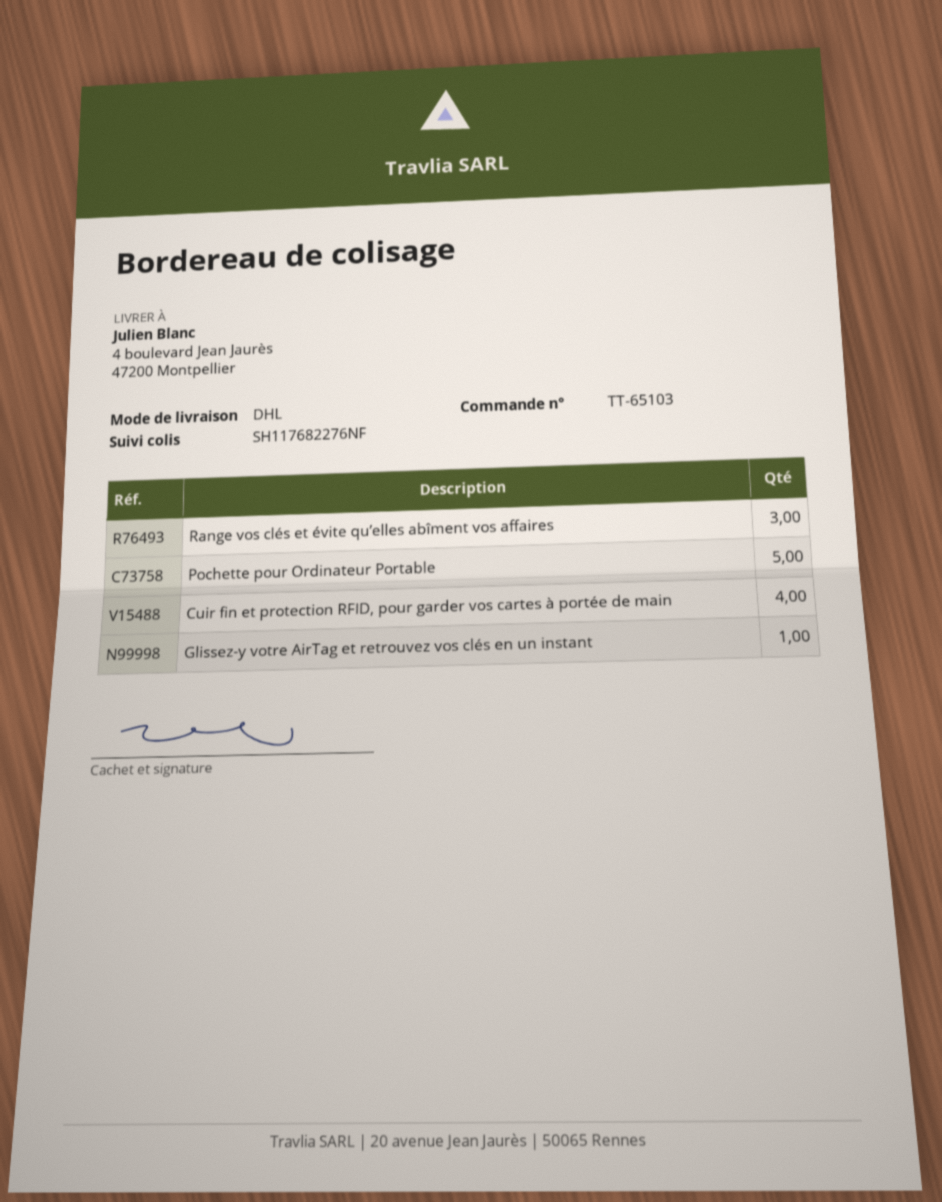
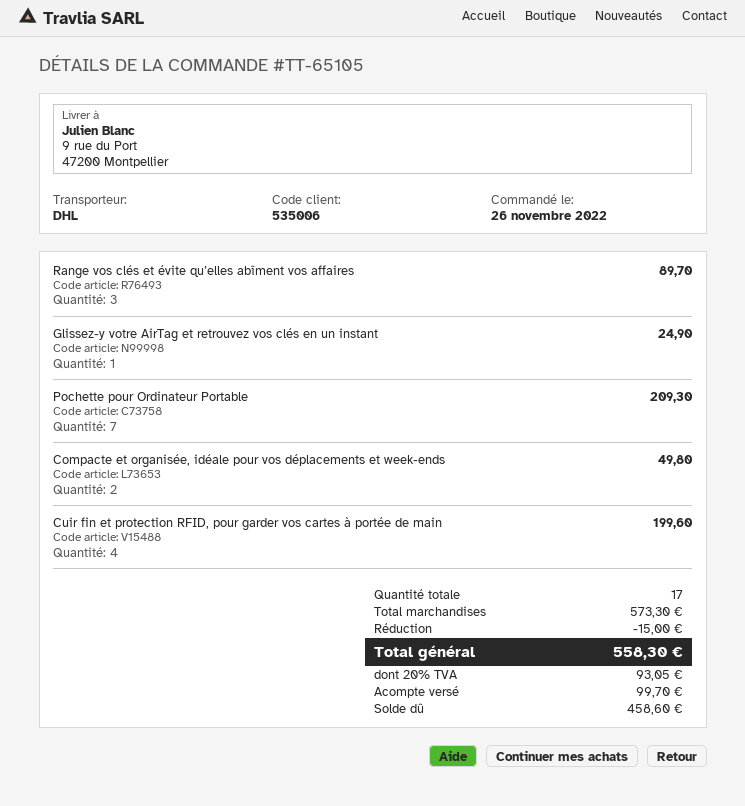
order number: TT-65103 -> TT-65105
ship to: 4 boulevard Jean Jaurès, 47200 Montpellier -> 9 rue du Port, 47200 Montpellier
Pochette pour Ordinateur Portable: 5 -> 7
Compacte et organisée, idéale pour vos déplacements et week-ends: none -> 2

